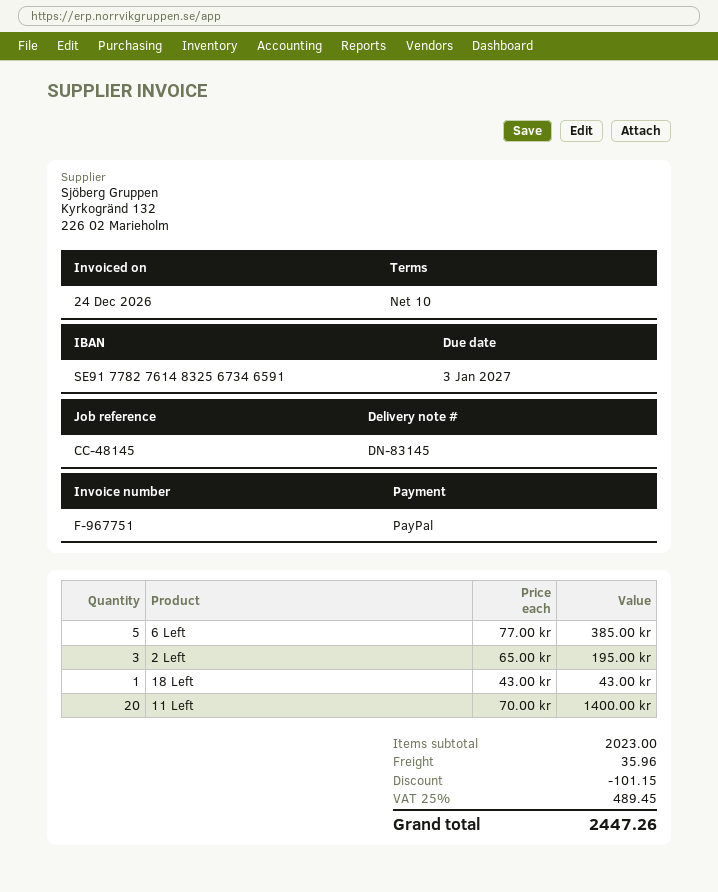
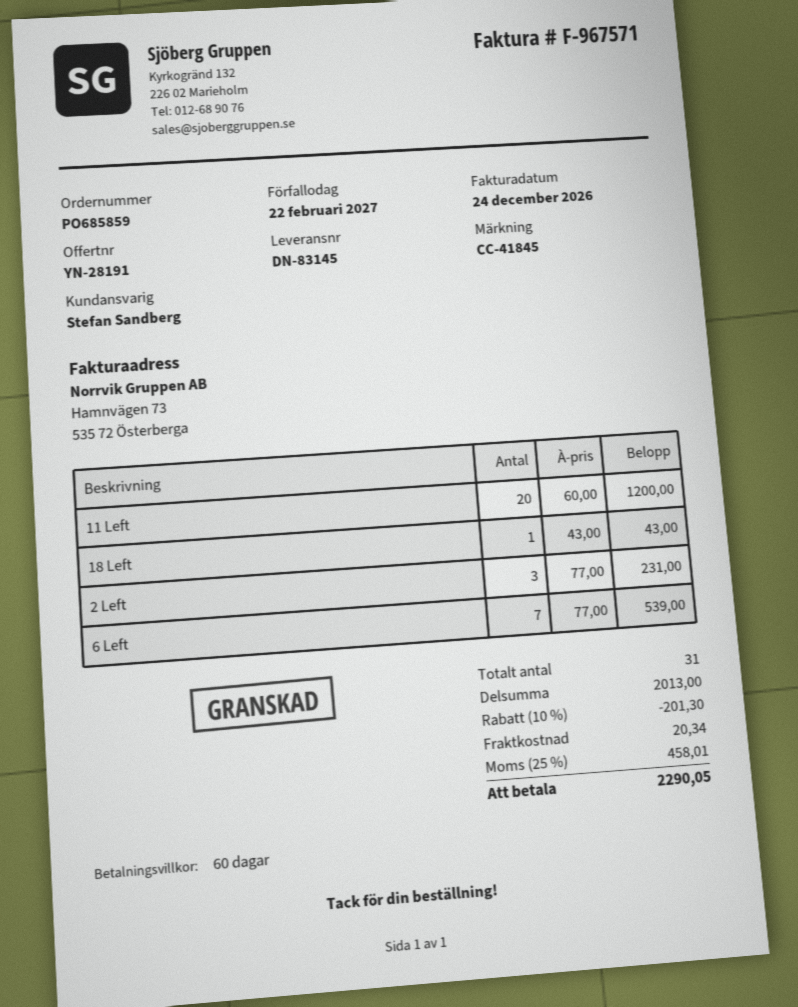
invoice number: F-967751 -> F-967571
payment terms: 10 days -> 60 days
due date: 2027-01-03 -> 2027-02-22
reference: CC-48145 -> CC-41845
6 Left: 5 x 77.00 = 385.00 -> 7 x 77.00 = 539.00
2 Left: 3 x 65.00 = 195.00 -> 3 x 77.00 = 231.00
11 Left: 20 x 70.00 = 1400.00 -> 20 x 60.00 = 1200.00
subtotal: 2023.00 -> 2013.00
discount: 101.15 -> 201.30
shipping: 35.96 -> 20.34
tax: 25% = 489.45 -> 25% = 458.01
total: 2447.26 -> 2290.05

